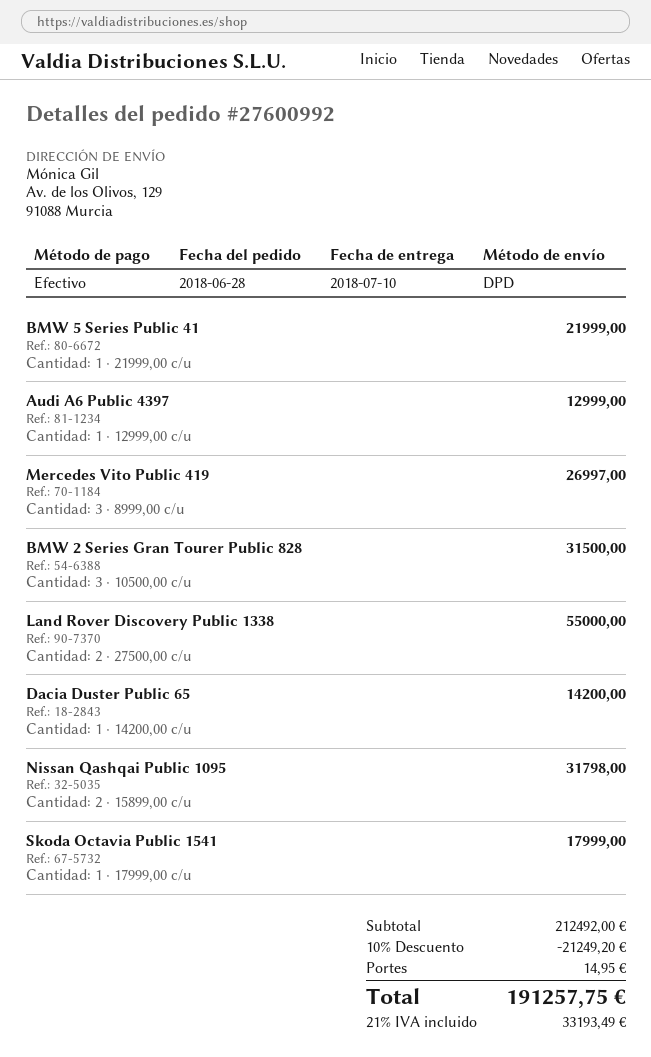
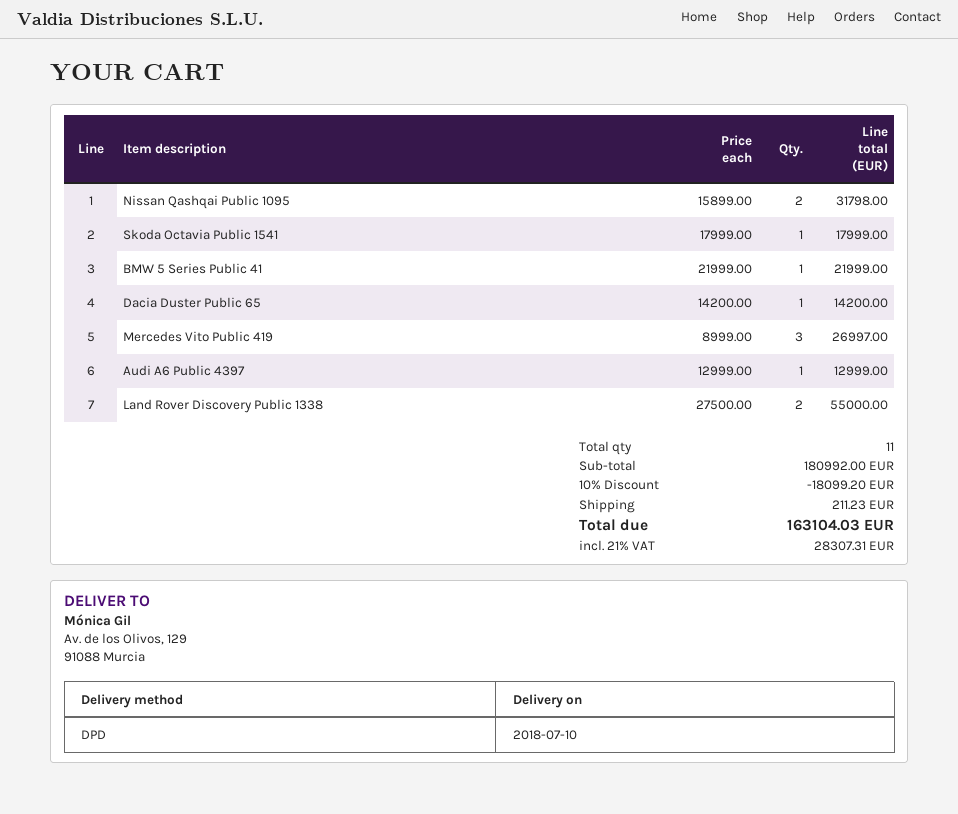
BMW 2 Series Gran Tourer Public 828: 3 x 10500.00 = 31500.00 -> none
subtotal: 212492.00 -> 180992.00
discount: 10% = 21249.20 -> 10% = 18099.20
shipping: 14.95 -> 211.23
tax: 21% = 33193.49 -> 21% = 28307.31
total: 191257.75 -> 163104.03

